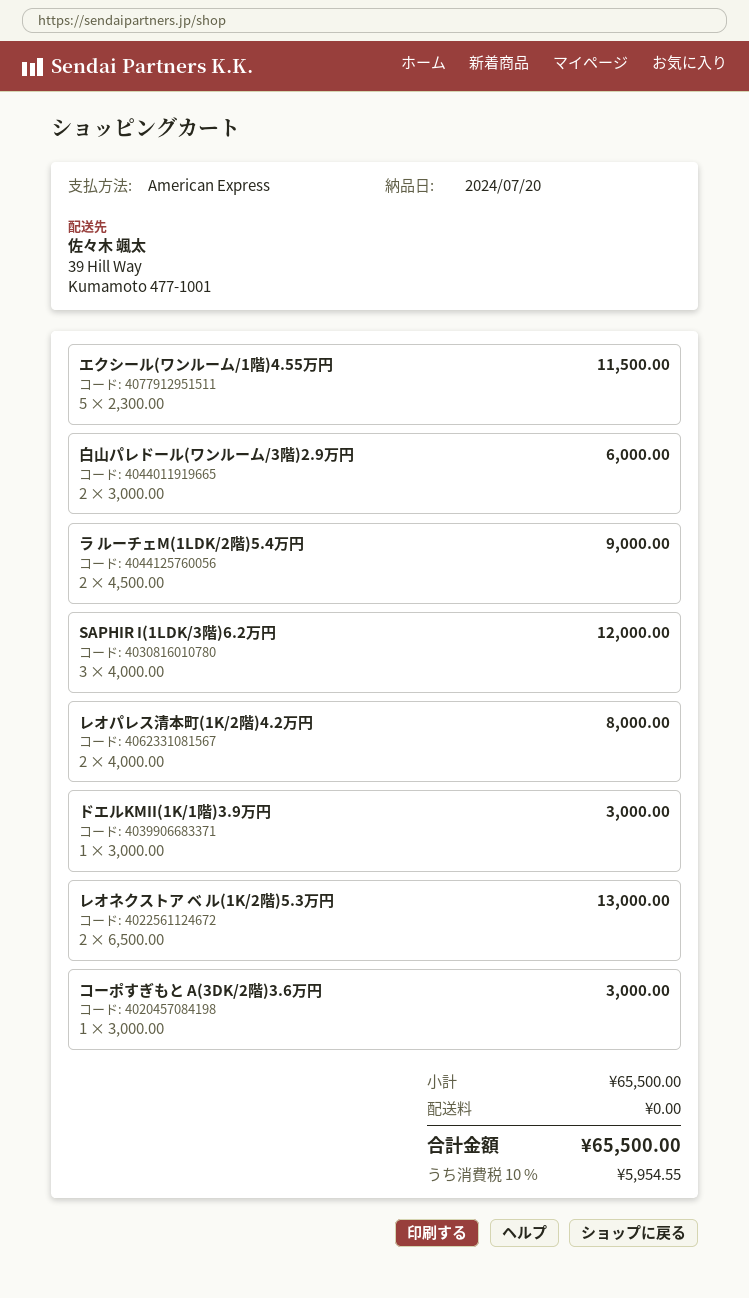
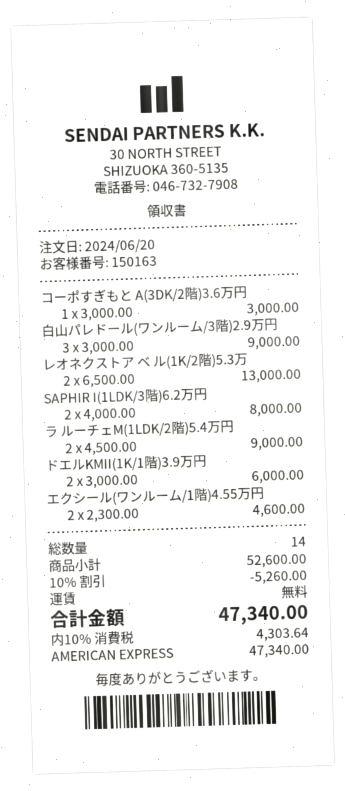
エクシール(ワンルーム/1階)4.55万円: 5 x 2300.00 = 11500.00 -> 2 x 2300.00 = 4600.00
白山パレドール(ワンルーム/3階)2.9万円: 2 x 3000.00 = 6000.00 -> 3 x 3000.00 = 9000.00
SAPHIR I(1LDK/3階)6.2万円: 3 x 4000.00 = 12000.00 -> 2 x 4000.00 = 8000.00
レオパレス清本町(1K/2階)4.2万円: 2 x 4000.00 = 8000.00 -> none
ドエルKMII(1K/1階)3.9万円: 1 x 3000.00 = 3000.00 -> 2 x 3000.00 = 6000.00
subtotal: 65500.00 -> 52600.00
discount: none -> 10% = 5260.00
tax: 10% = 5954.55 -> 10% = 4303.64
total: 65500.00 -> 47340.00

